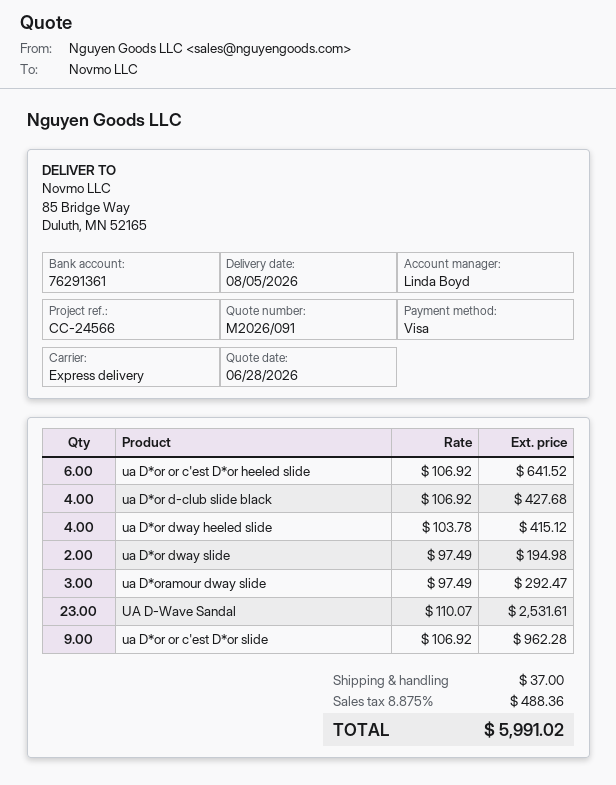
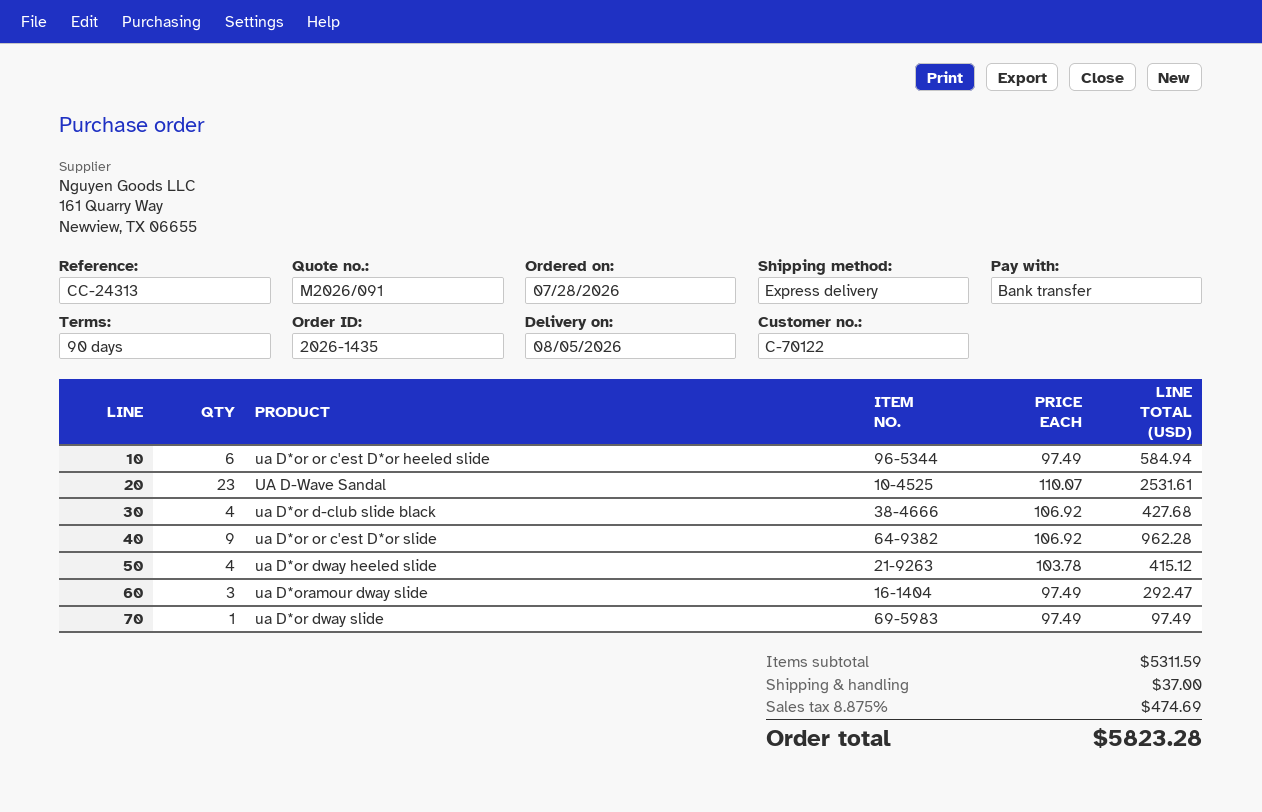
reference: CC-24566 -> CC-24313
payment method: Visa -> bank transfer
ua D*or or c'est D*or heeled slide: 6 x 106.92 = 641.52 -> 6 x 97.49 = 584.94
ua D*or dway slide: 2 x 97.49 = 194.98 -> 1 x 97.49 = 97.49
tax: 8.875% = 488.36 -> 8.875% = 474.69
total: 5991.02 -> 5823.28

